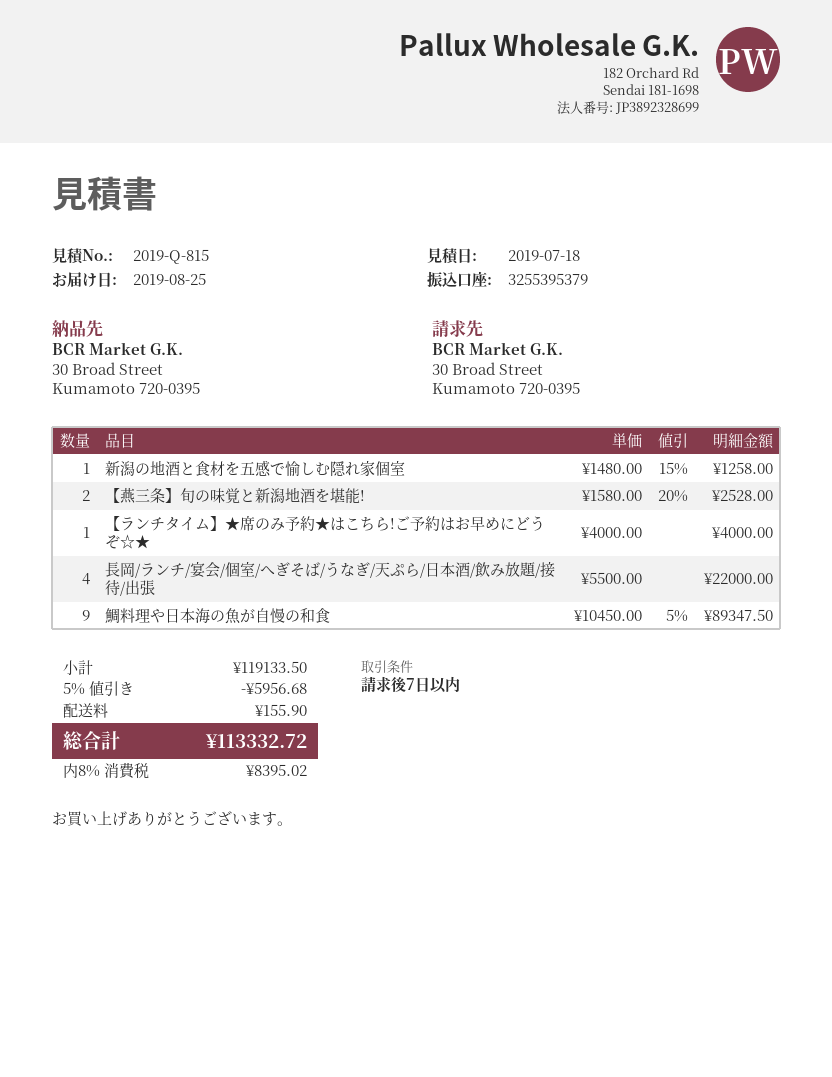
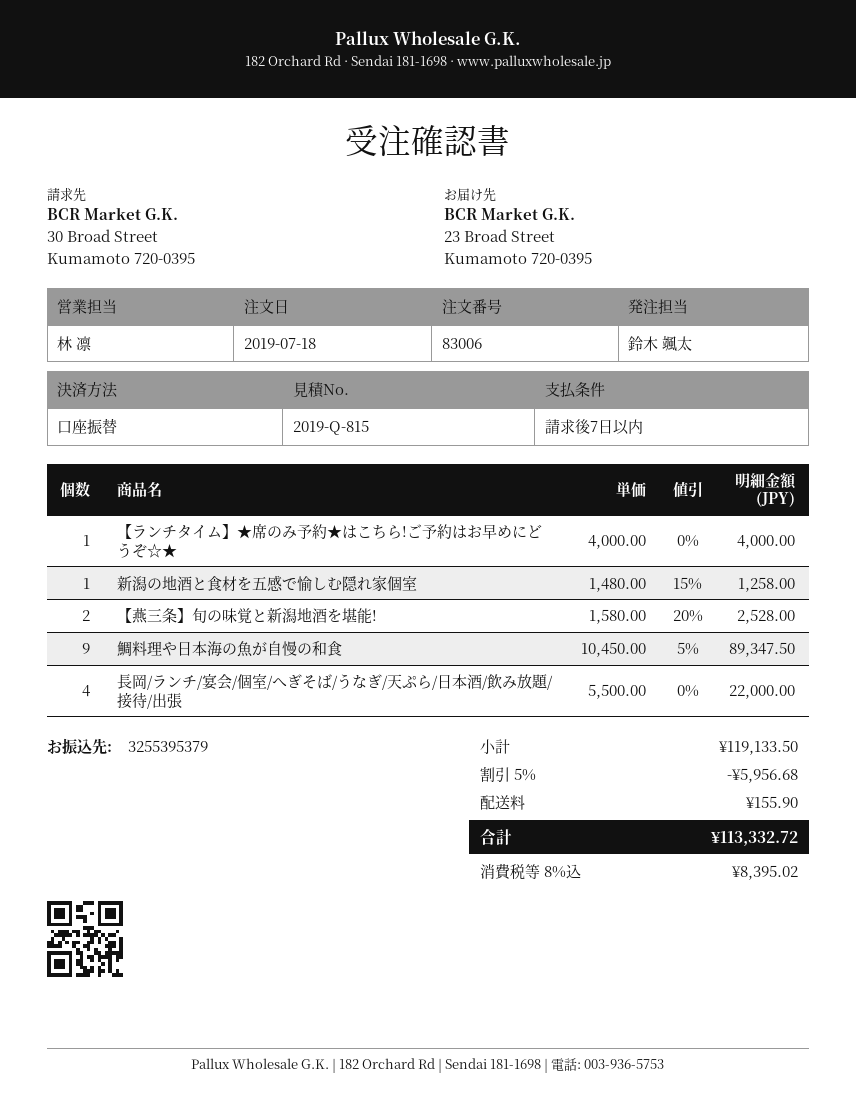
ship to: 30 Broad Street, Kumamoto 720-0395 -> 23 Broad Street, Kumamoto 720-0395

